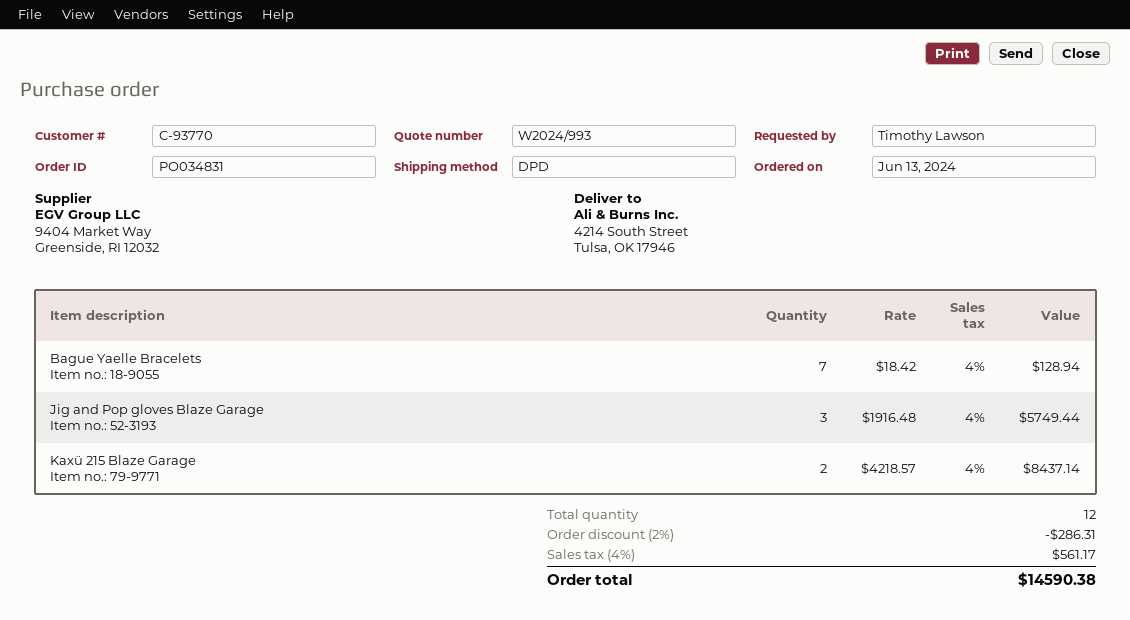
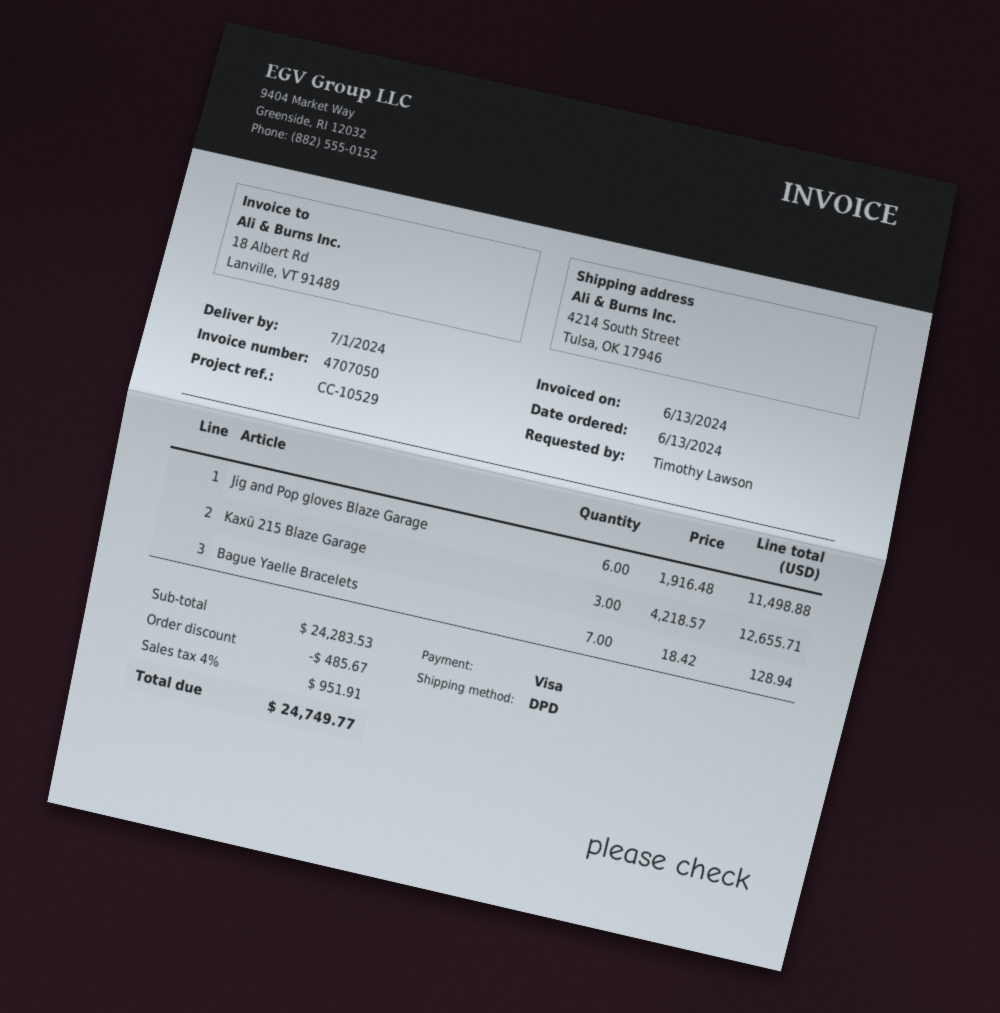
Jig and Pop gloves Blaze Garage: 3 x 1916.48 = 5749.44 -> 6 x 1916.48 = 11498.88
Kaxü 215 Blaze Garage: 2 x 4218.57 = 8437.14 -> 3 x 4218.57 = 12655.71
discount: 286.31 -> 485.67
tax: 4% = 561.17 -> 4% = 951.91
total: 14590.38 -> 24749.77

